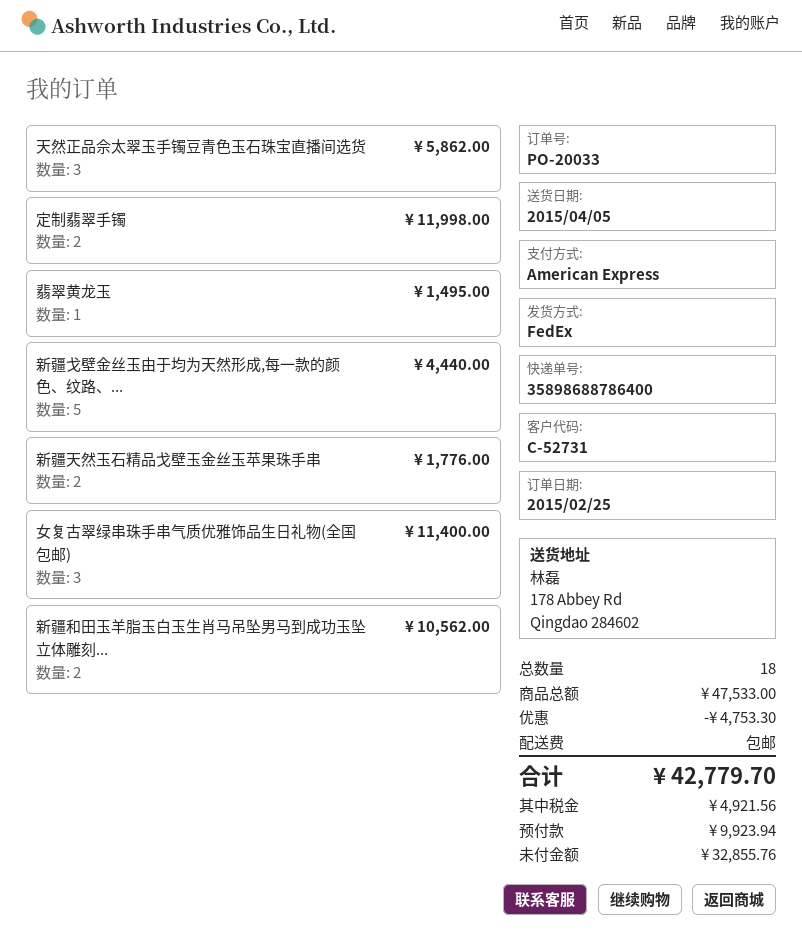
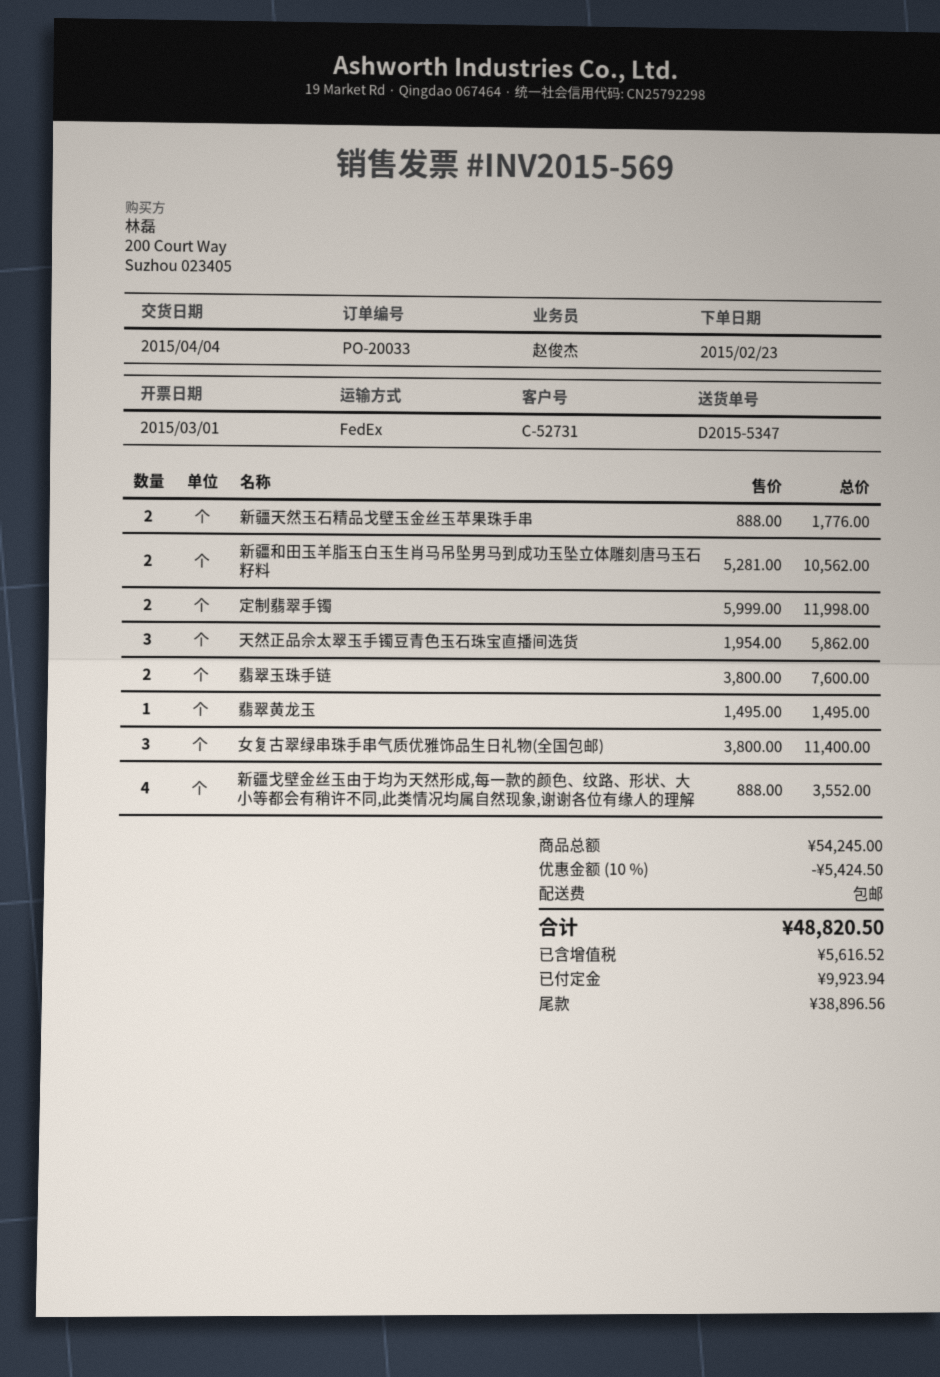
order date: 2015-02-25 -> 2015-02-23
delivery date: 2015-04-05 -> 2015-04-04
新疆戈壁金丝玉由于均为天然形成,每一款的颜色、纹路、...: 5 for 4440.00 -> 4 for 3552.00
翡翠玉珠手链: none -> 2 for 7600.00
subtotal: 47533.00 -> 54245.00
discount: 4753.30 -> 5424.50
tax: 4921.56 -> 5616.52
total: 42779.70 -> 48820.50
balance: 32855.76 -> 38896.56

